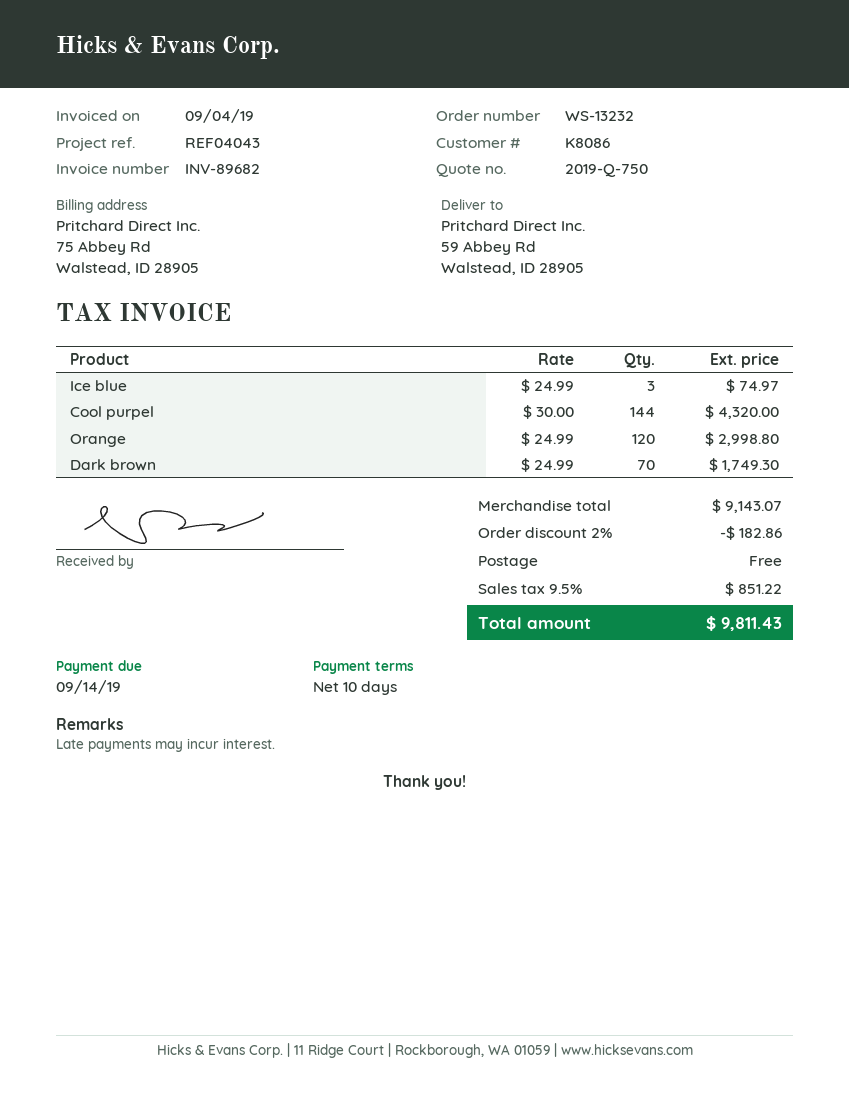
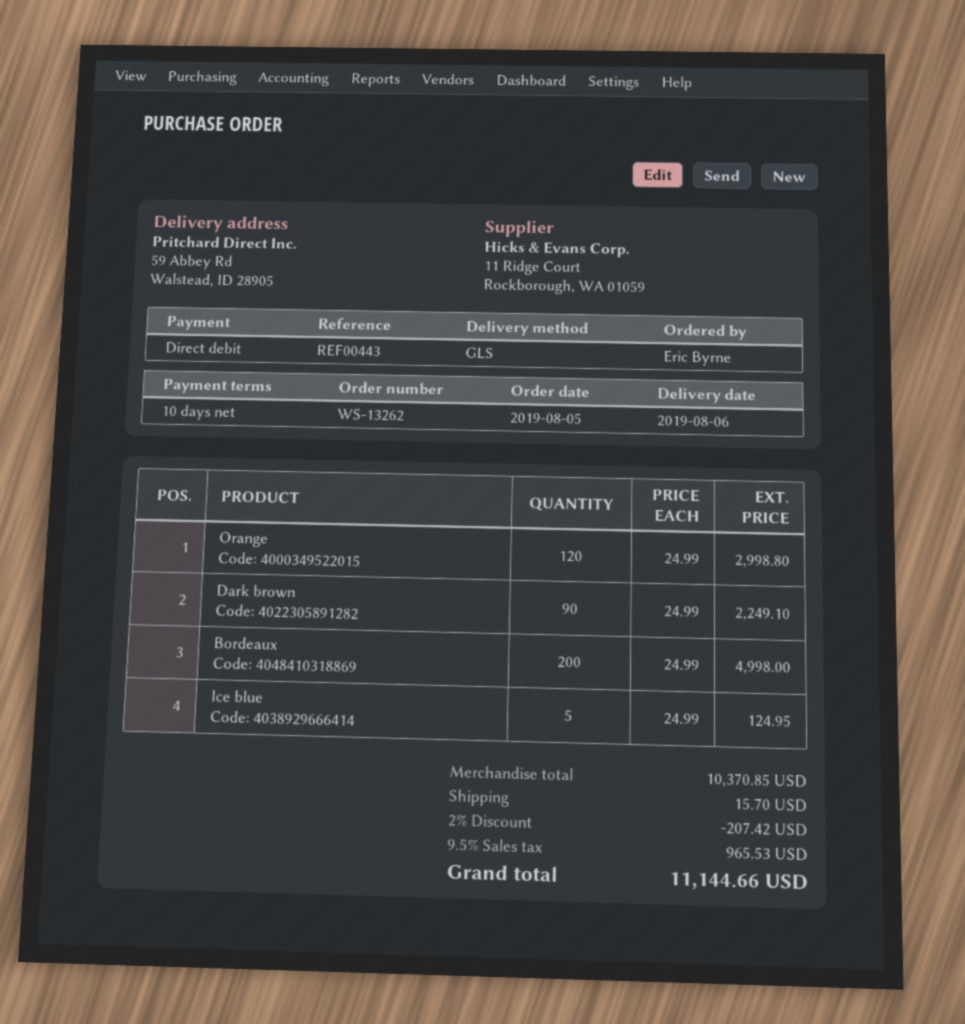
order number: WS-13232 -> WS-13262
reference: REF04043 -> REF00443
Ice blue: 3 x 24.99 = 74.97 -> 5 x 24.99 = 124.95
Cool purpel: 144 x 30.00 = 4320.00 -> none
Dark brown: 70 x 24.99 = 1749.30 -> 90 x 24.99 = 2249.10
Bordeaux: none -> 200 x 24.99 = 4998.00
subtotal: 9143.07 -> 10370.85
discount: 2% = 182.86 -> 2% = 207.42
shipping: 0.00 -> 15.70
tax: 9.5% = 851.22 -> 9.5% = 965.53
total: 9811.43 -> 11144.66

